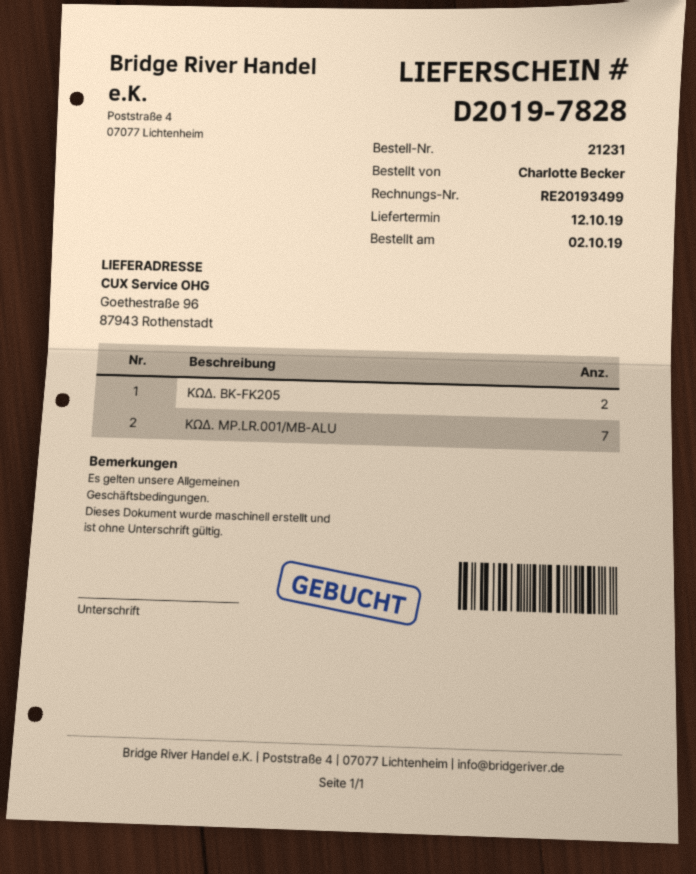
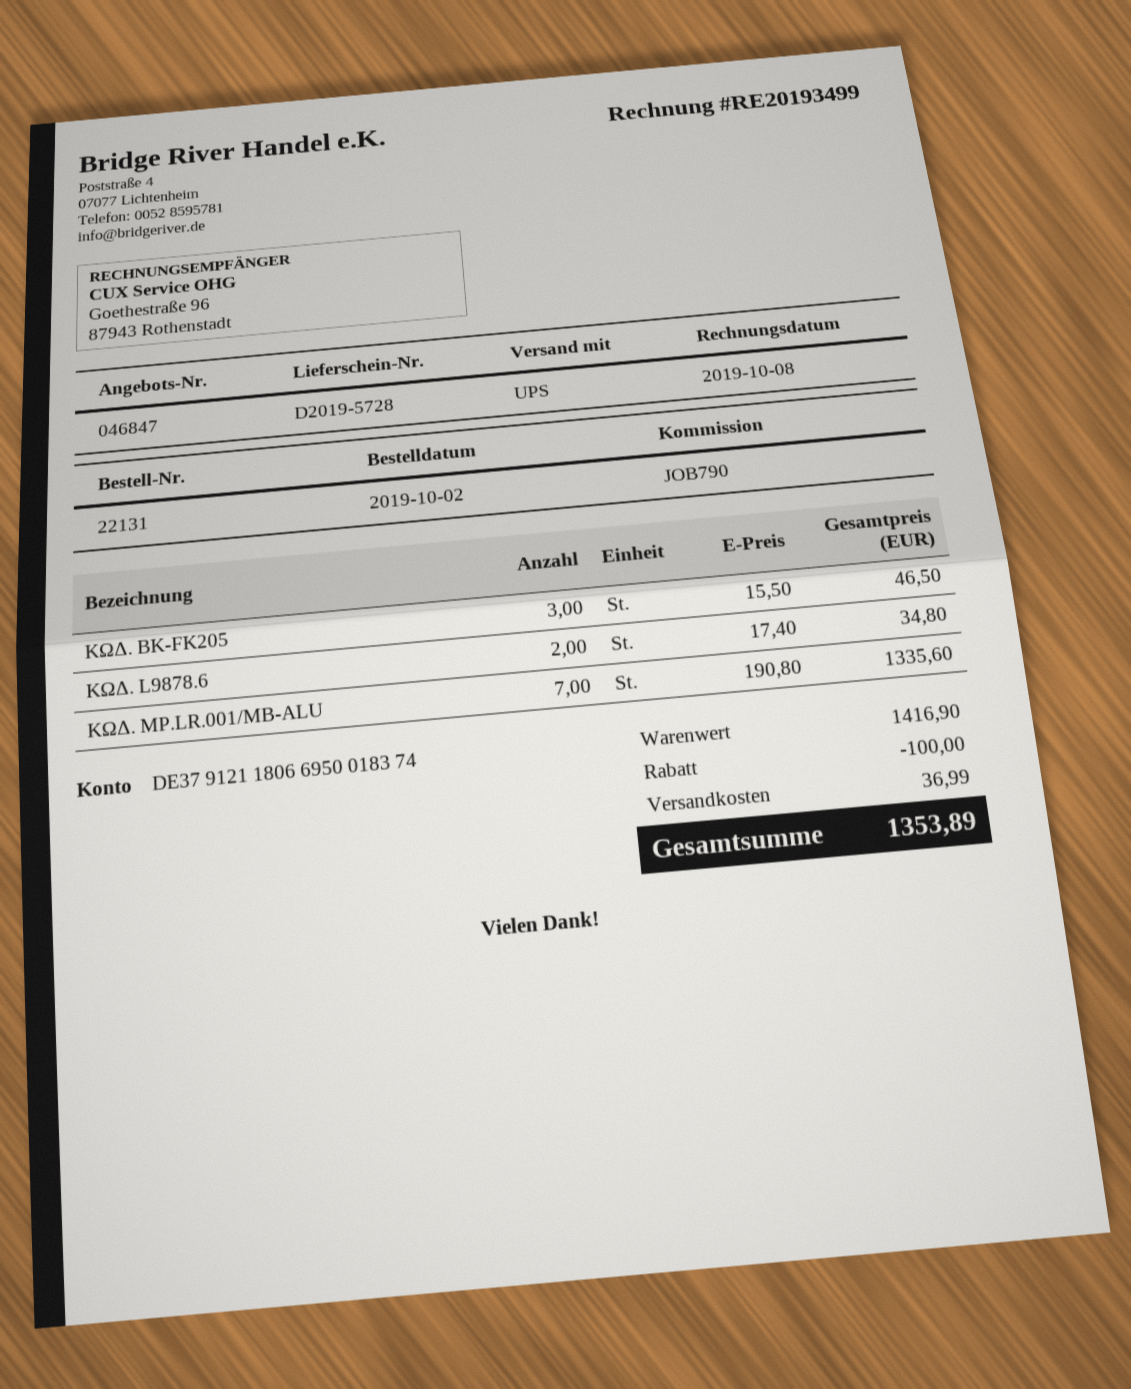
order number: 21231 -> 22131
delivery note number: D2019-7828 -> D2019-5728
ΚΩΔ. ΒΚ-FK205: 2 -> 3
ΚΩΔ. L9878.6: none -> 2

